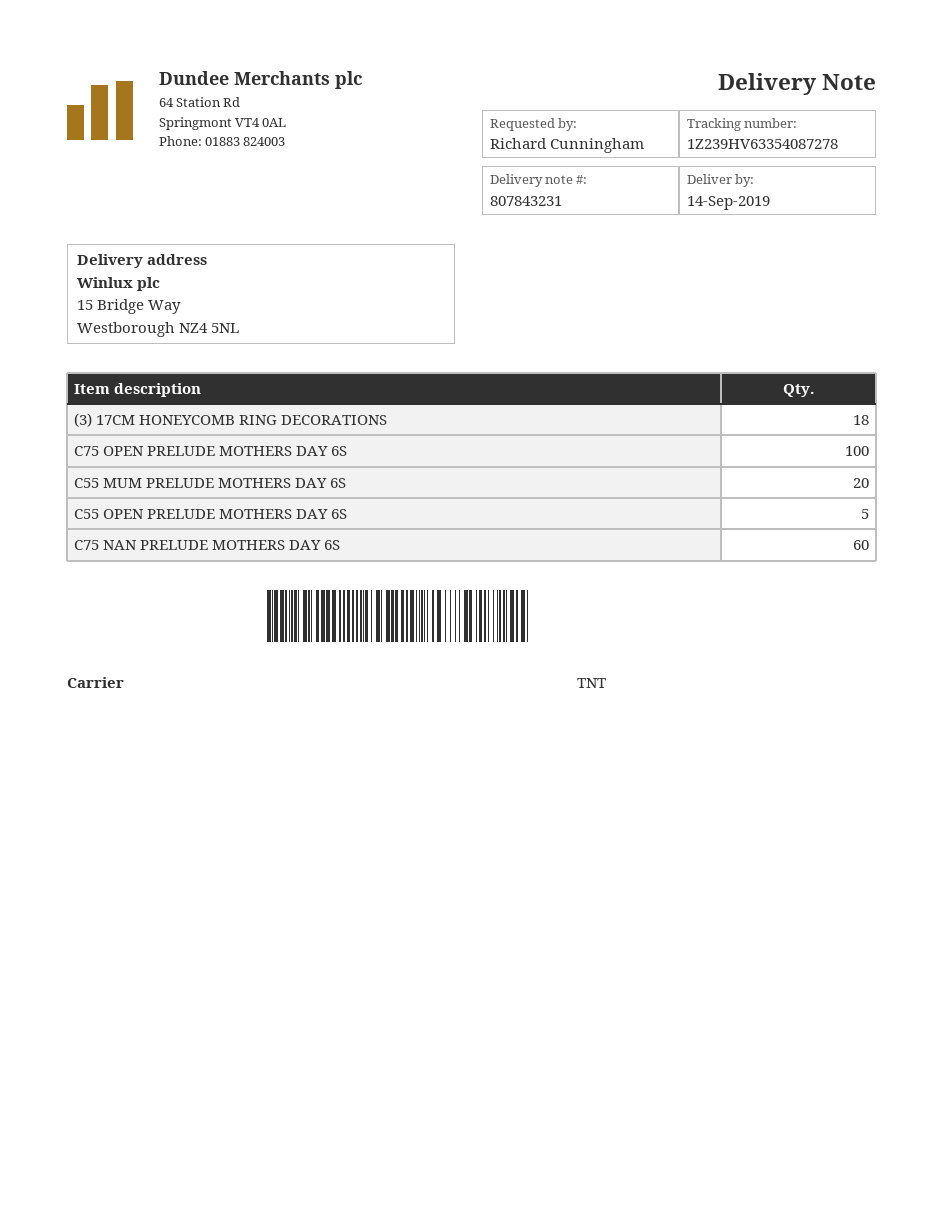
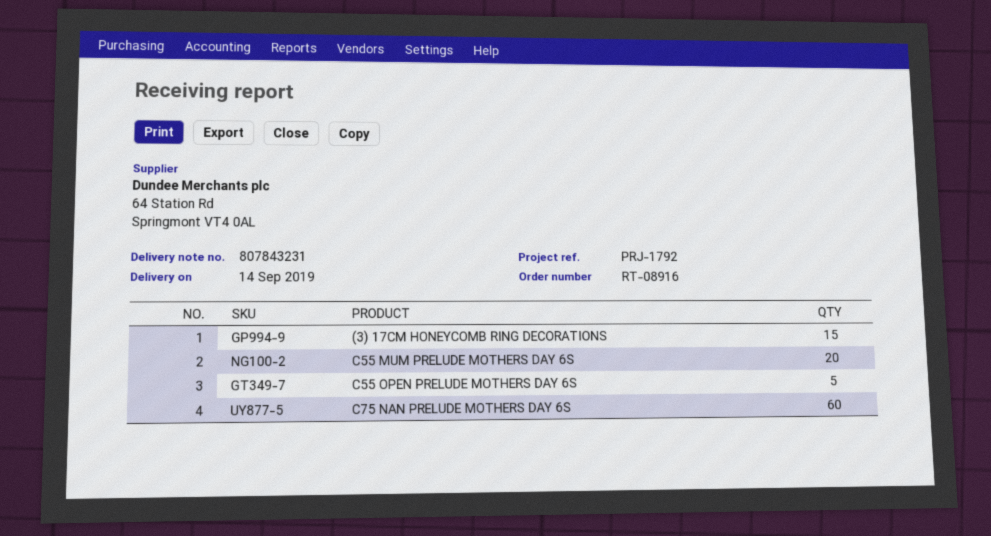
(3) 17CM HONEYCOMB RING DECORATIONS: 18 -> 15
C75 OPEN PRELUDE MOTHERS DAY 6S: 100 -> none

